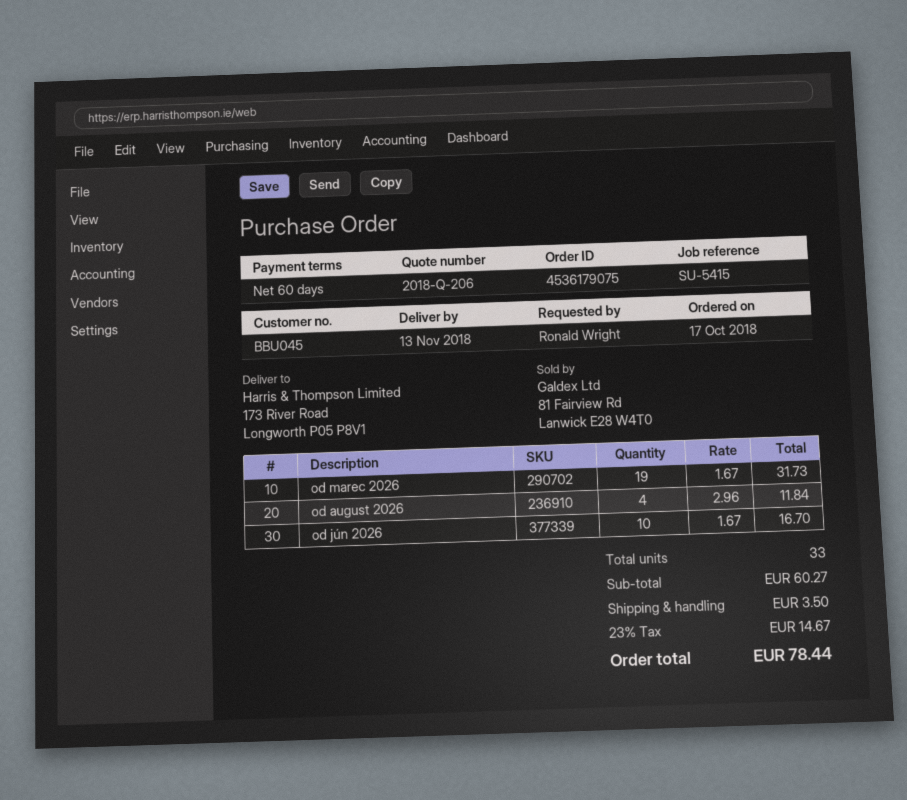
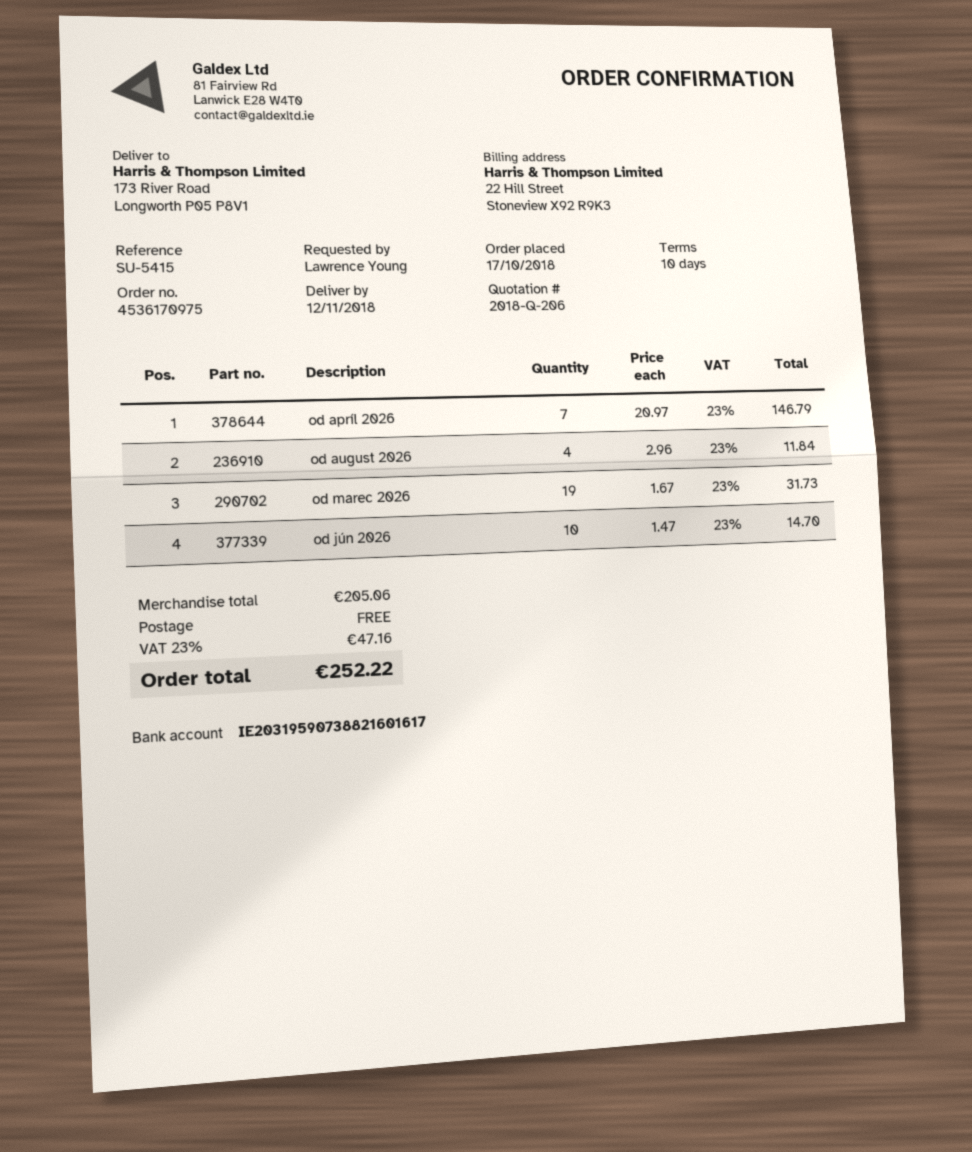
order number: 4536179075 -> 4536170975
delivery date: 2018-11-13 -> 2018-11-12
payment terms: 60 days -> 10 days
ordered by: Ronald Wright -> Lawrence Young
od jún 2026: 10 x 1.67 = 16.70 -> 10 x 1.47 = 14.70
od apríl 2026: none -> 7 x 20.97 = 146.79
subtotal: 60.27 -> 205.06
shipping: 3.50 -> 0.00
tax: 23% = 14.67 -> 23% = 47.16
total: 78.44 -> 252.22

